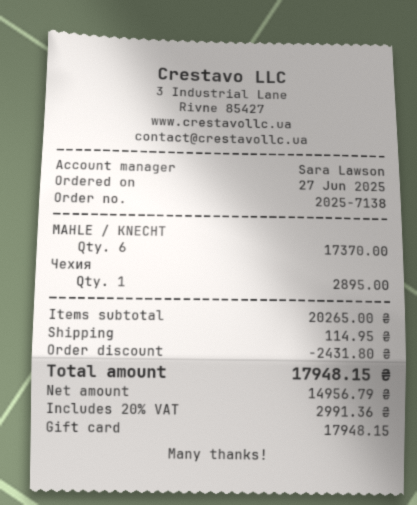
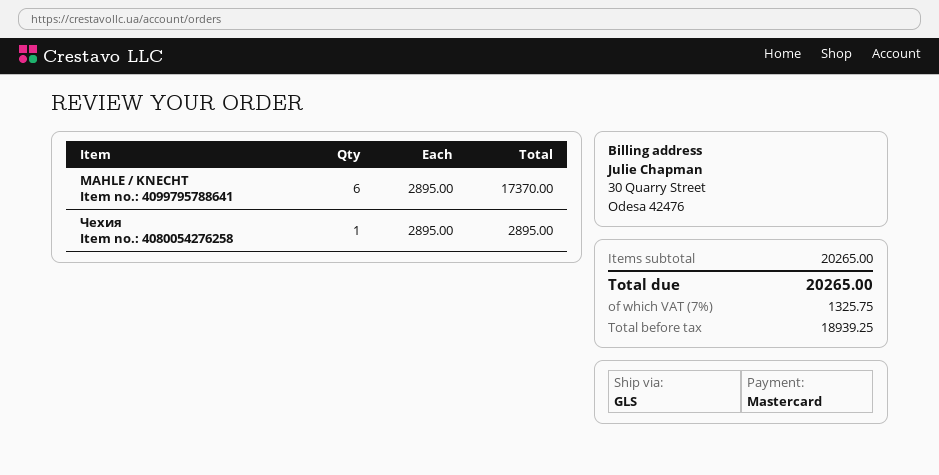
payment method: gift card -> Mastercard
discount: 2431.80 -> none
shipping: 114.95 -> none
net: 14956.79 -> 18939.25
tax: 20% = 2991.36 -> 7% = 1325.75
total: 17948.15 -> 20265.00

